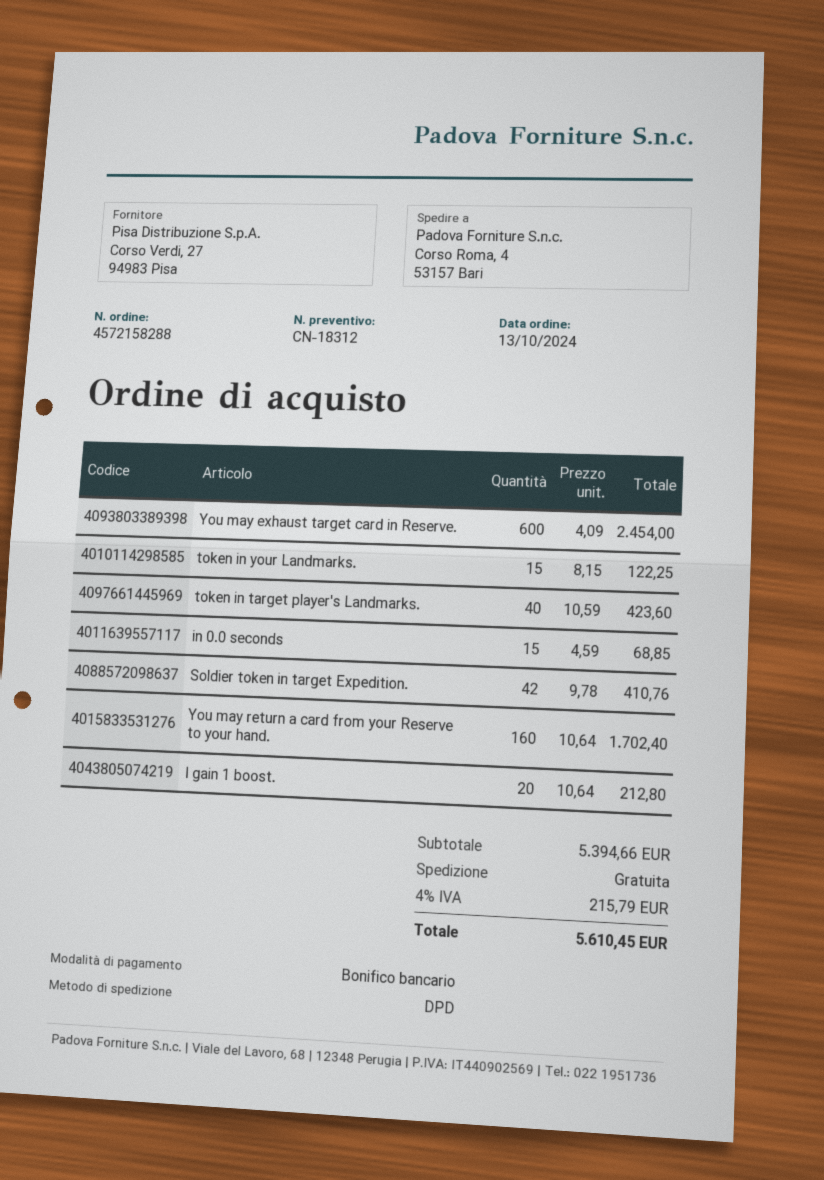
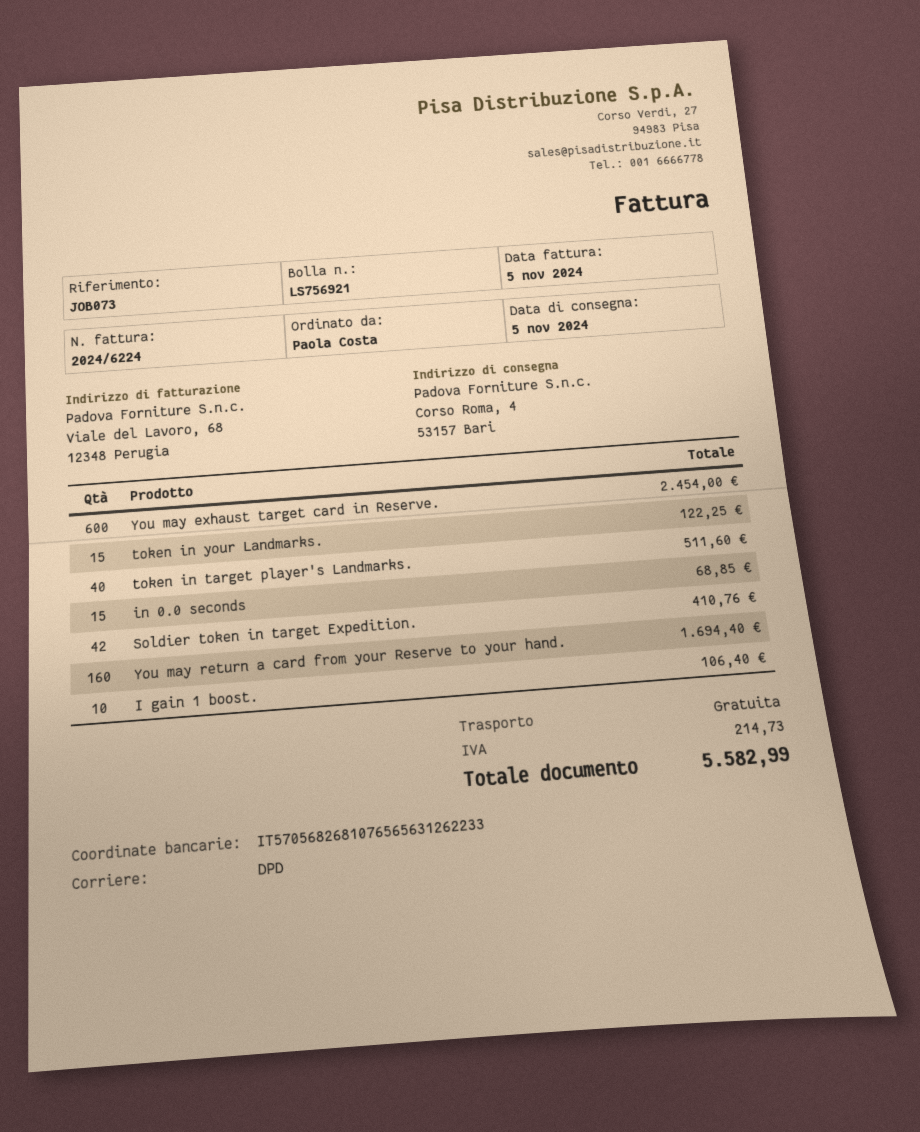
token in target player's Landmarks.: 40 for 423.60 -> 40 for 511.60
You may return a card from your Reserve to your hand.: 160 for 1702.40 -> 160 for 1694.40
I gain 1 boost.: 20 for 212.80 -> 10 for 106.40
tax: 215.79 -> 214.73
total: 5610.45 -> 5582.99

